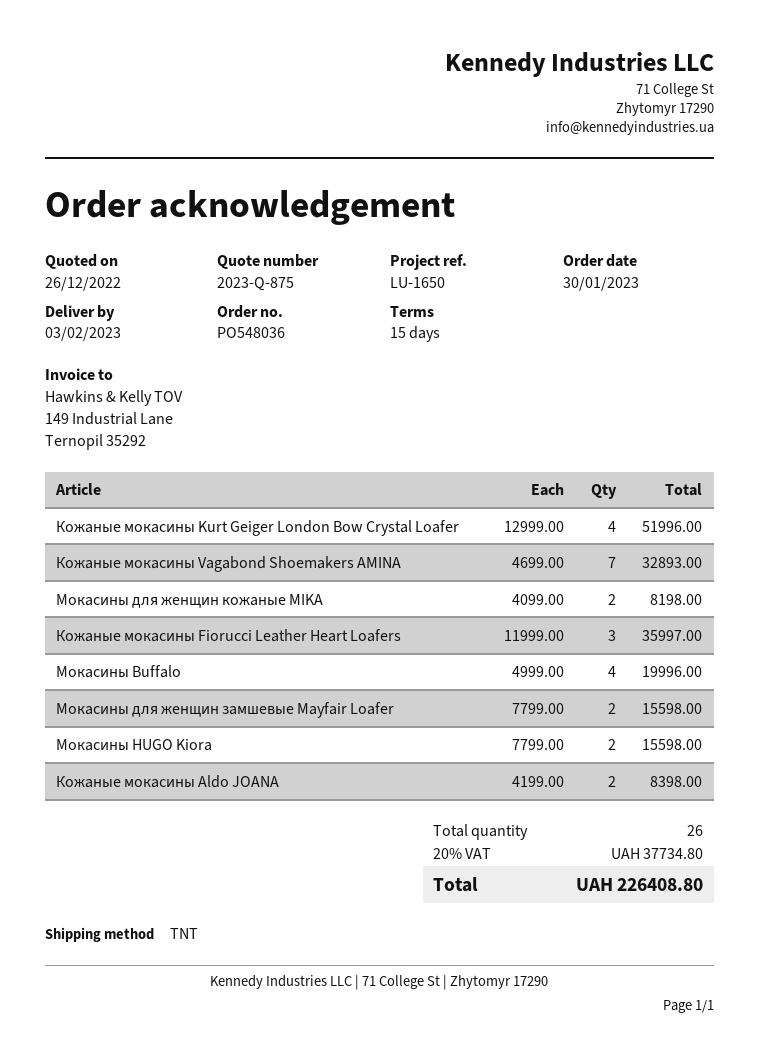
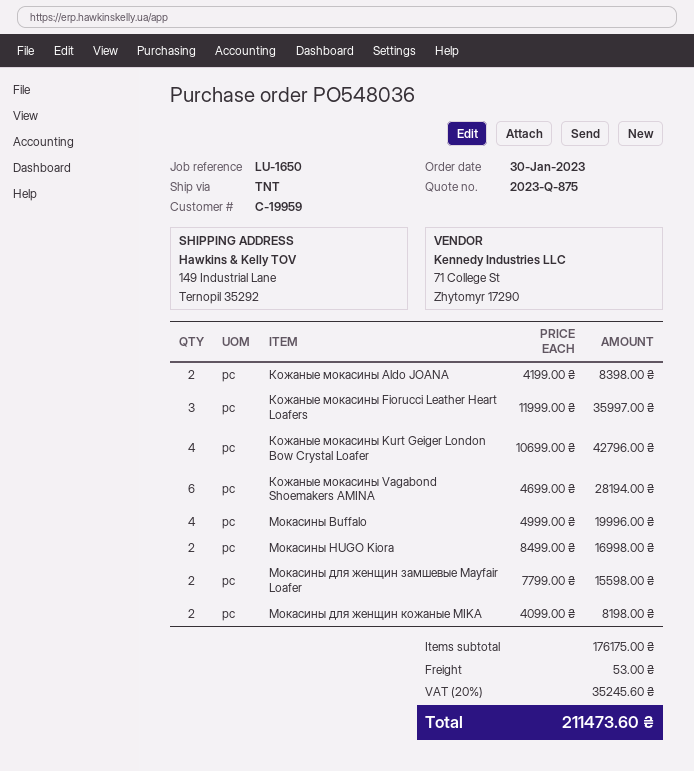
Кожаные мокасины Kurt Geiger London Bow Crystal Loafer: 4 x 12999.00 = 51996.00 -> 4 x 10699.00 = 42796.00
Кожаные мокасины Vagabond Shoemakers AMINA: 7 x 4699.00 = 32893.00 -> 6 x 4699.00 = 28194.00
Мокасины HUGO Kiora: 2 x 7799.00 = 15598.00 -> 2 x 8499.00 = 16998.00
shipping: none -> 53.00
tax: 20% = 37734.80 -> 20% = 35245.60
total: 226408.80 -> 211473.60

